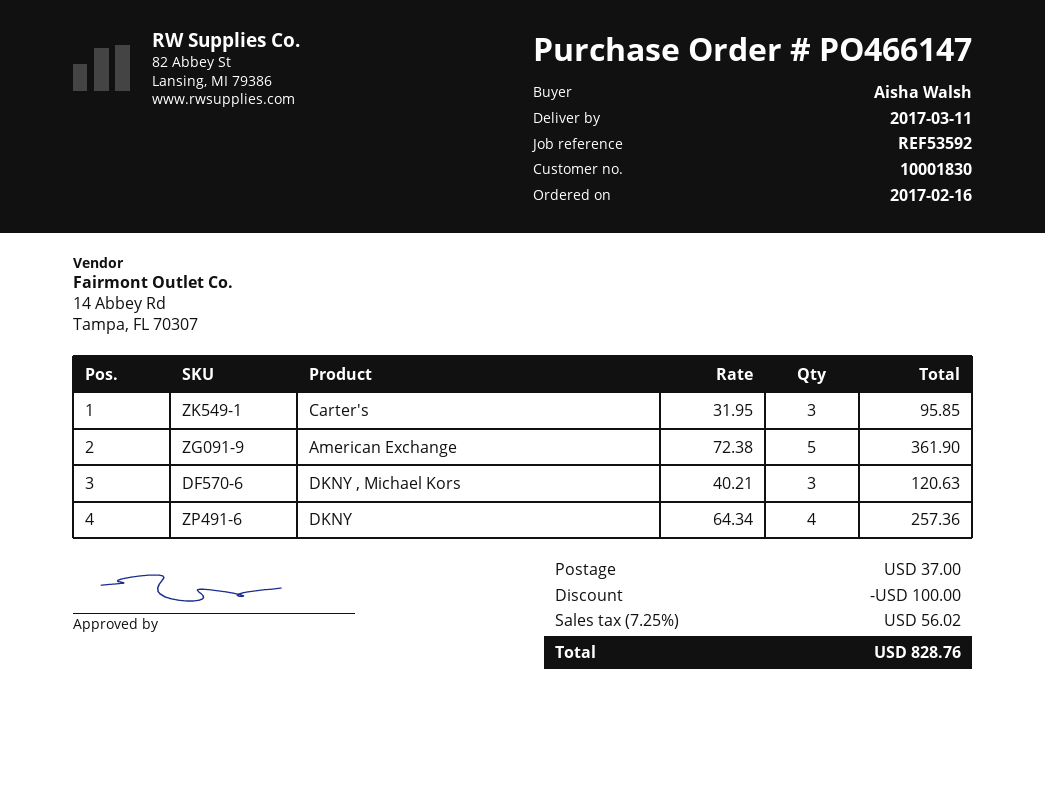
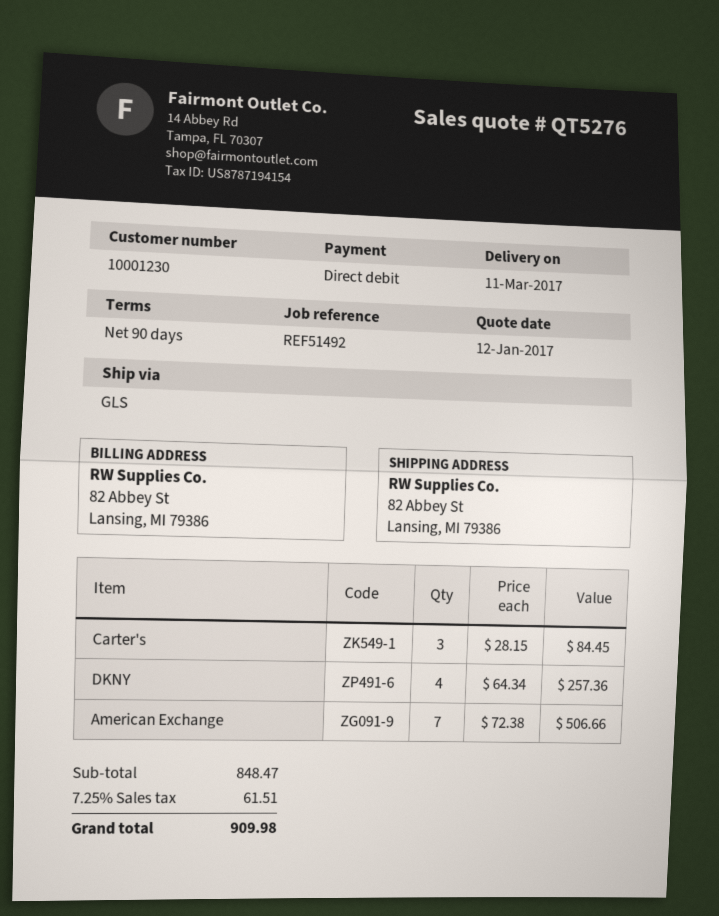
customer number: 10001830 -> 10001230
reference: REF53592 -> REF51492
Carter's: 3 x 31.95 = 95.85 -> 3 x 28.15 = 84.45
American Exchange: 5 x 72.38 = 361.90 -> 7 x 72.38 = 506.66
DKNY , Michael Kors: 3 x 40.21 = 120.63 -> none
discount: 100.00 -> none
shipping: 37.00 -> none
tax: 7.25% = 56.02 -> 7.25% = 61.51
total: 828.76 -> 909.98

